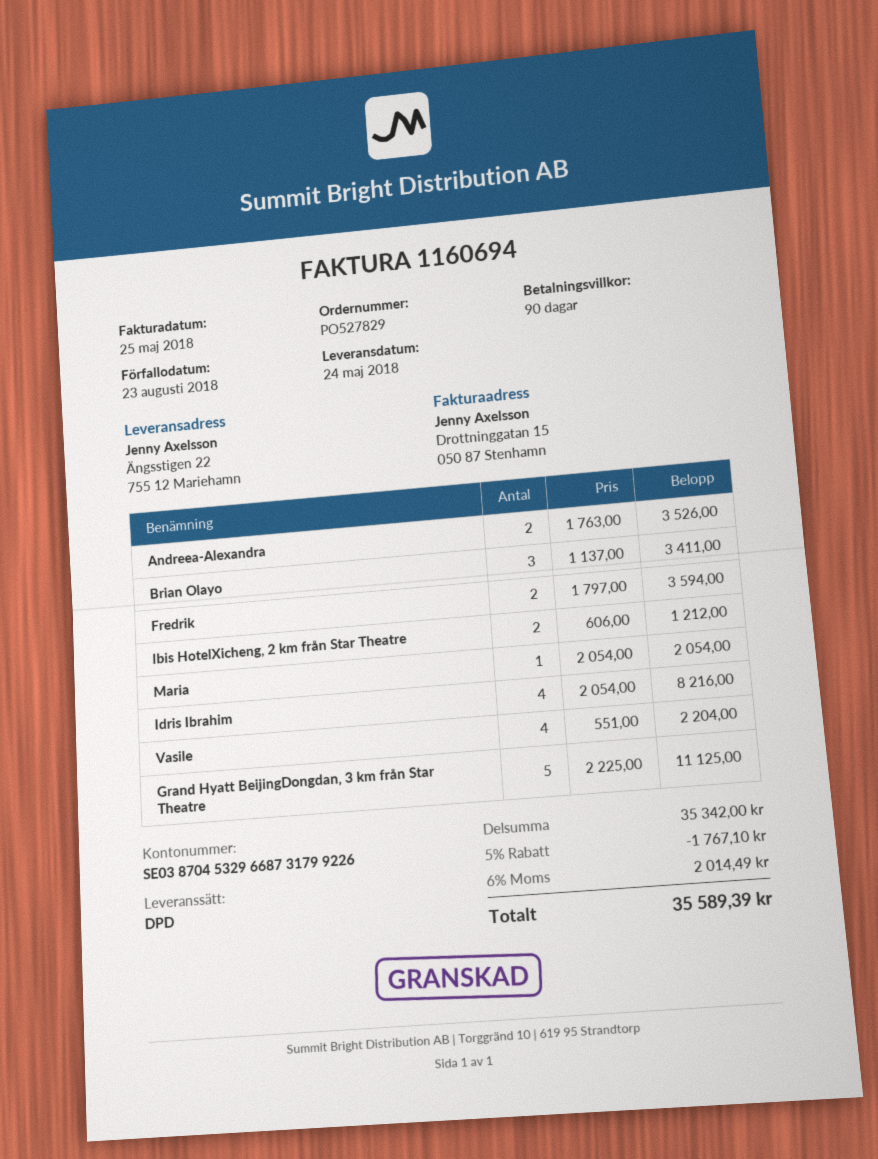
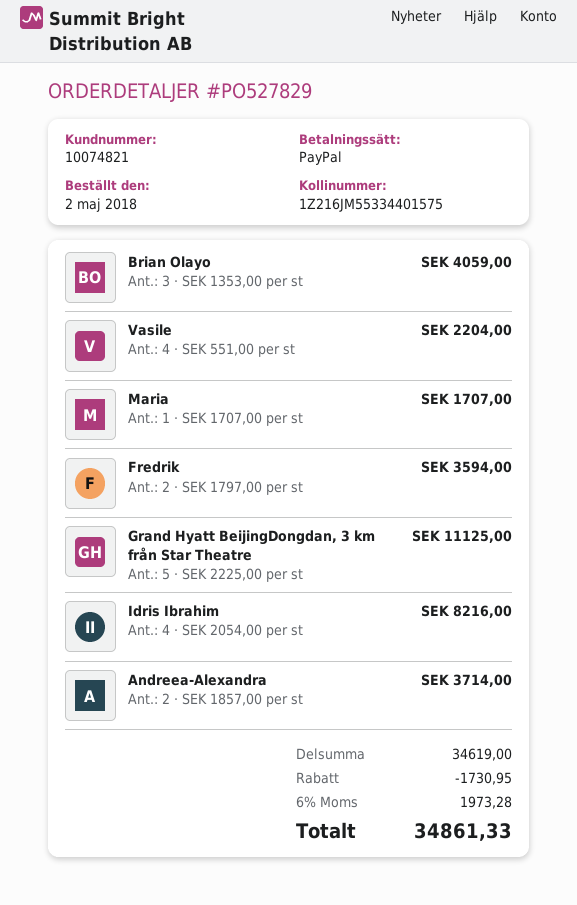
Andreea-Alexandra: 2 x 1763.00 = 3526.00 -> 2 x 1857.00 = 3714.00
Brian Olayo: 3 x 1137.00 = 3411.00 -> 3 x 1353.00 = 4059.00
Ibis HotelXicheng, 2 km från Star Theatre: 2 x 606.00 = 1212.00 -> none
Maria: 1 x 2054.00 = 2054.00 -> 1 x 1707.00 = 1707.00
subtotal: 35342.00 -> 34619.00
discount: 1767.10 -> 1730.95
tax: 6% = 2014.49 -> 6% = 1973.28
total: 35589.39 -> 34861.33

